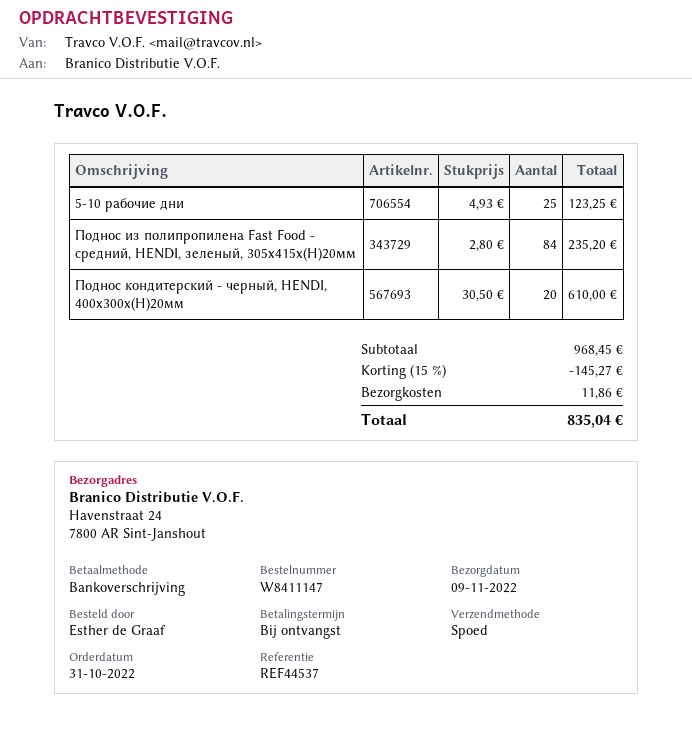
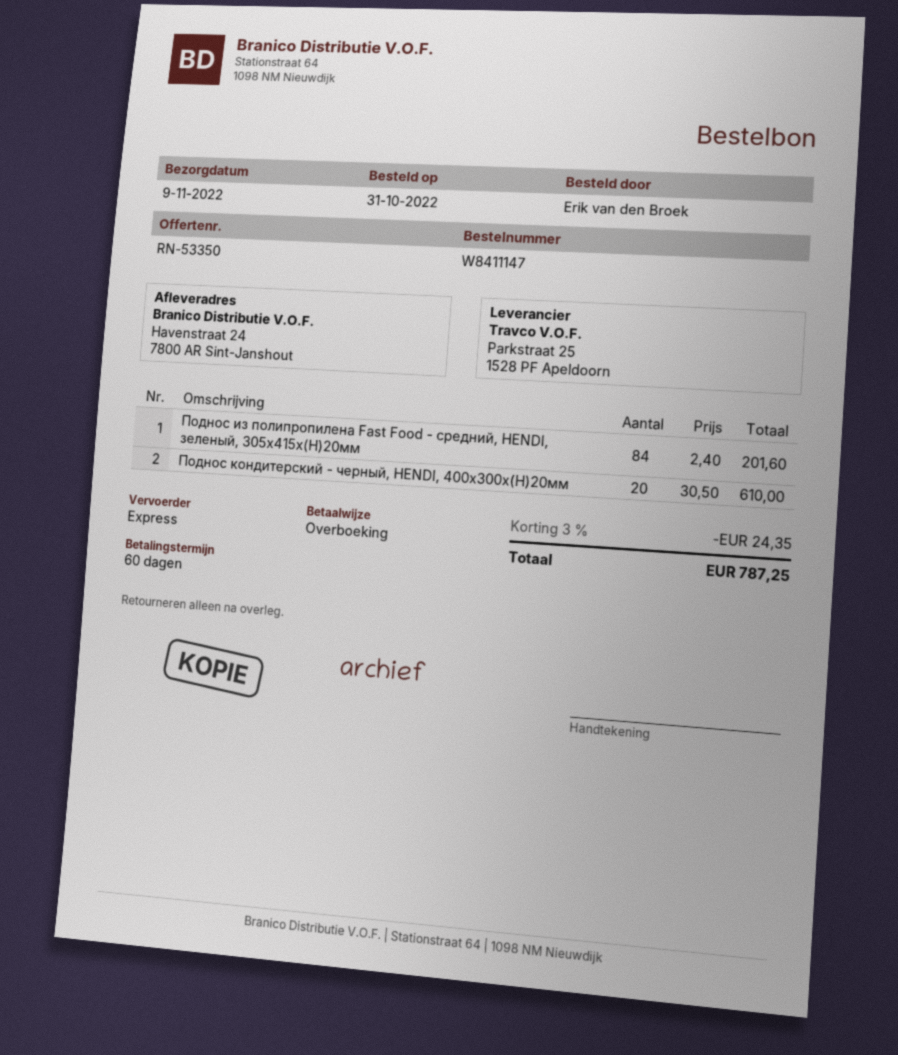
payment terms: on receipt -> 60 days
ordered by: Esther de Graaf -> Erik van den Broek
5-10 рабочие дни: 25 x 4.93 = 123.25 -> none
Поднос из полипропилена Fast Food - средний, HENDI, зеленый, 305x415x(H)20мм: 84 x 2.80 = 235.20 -> 84 x 2.40 = 201.60
discount: 15% = 145.27 -> 3% = 24.35
shipping: 11.86 -> none
total: 835.04 -> 787.25

